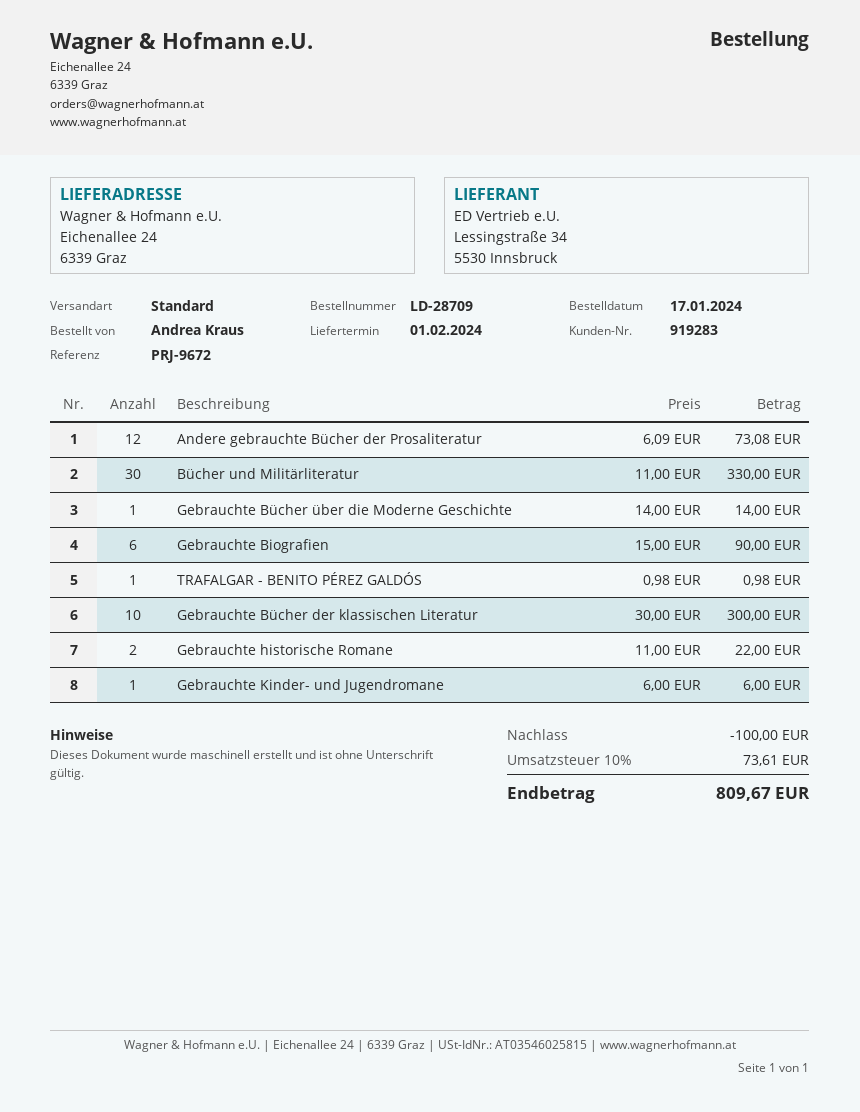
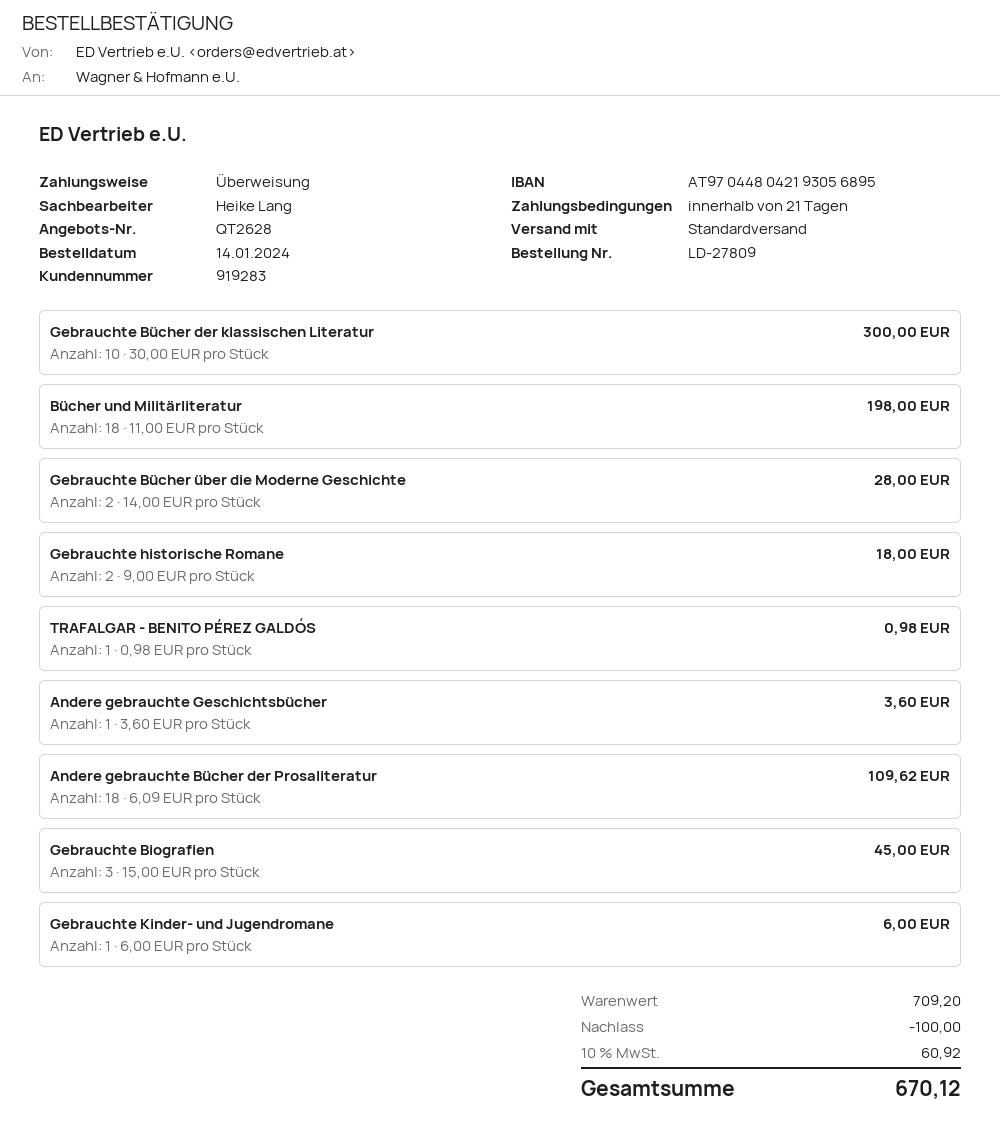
order number: LD-28709 -> LD-27809
order date: 2024-01-17 -> 2024-01-14
Andere gebrauchte Bücher der Prosaliteratur: 12 x 6.09 = 73.08 -> 18 x 6.09 = 109.62
Bücher und Militärliteratur: 30 x 11.00 = 330.00 -> 18 x 11.00 = 198.00
Gebrauchte Bücher über die Moderne Geschichte: 1 x 14.00 = 14.00 -> 2 x 14.00 = 28.00
Gebrauchte Biografien: 6 x 15.00 = 90.00 -> 3 x 15.00 = 45.00
Gebrauchte historische Romane: 2 x 11.00 = 22.00 -> 2 x 9.00 = 18.00
Andere gebrauchte Geschichtsbücher: none -> 1 x 3.60 = 3.60
tax: 10% = 73.61 -> 10% = 60.92
total: 809.67 -> 670.12

